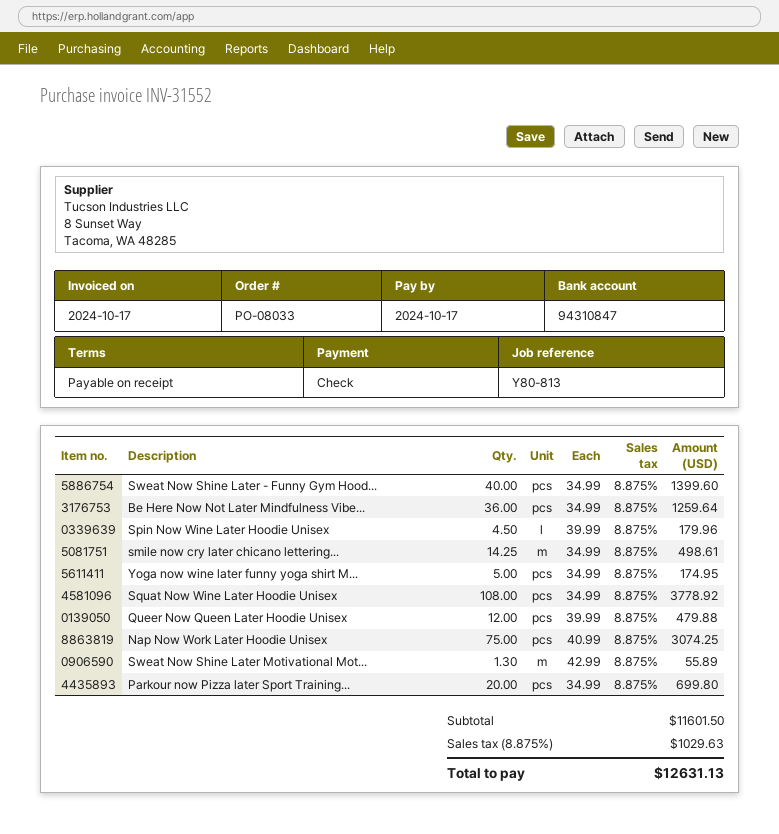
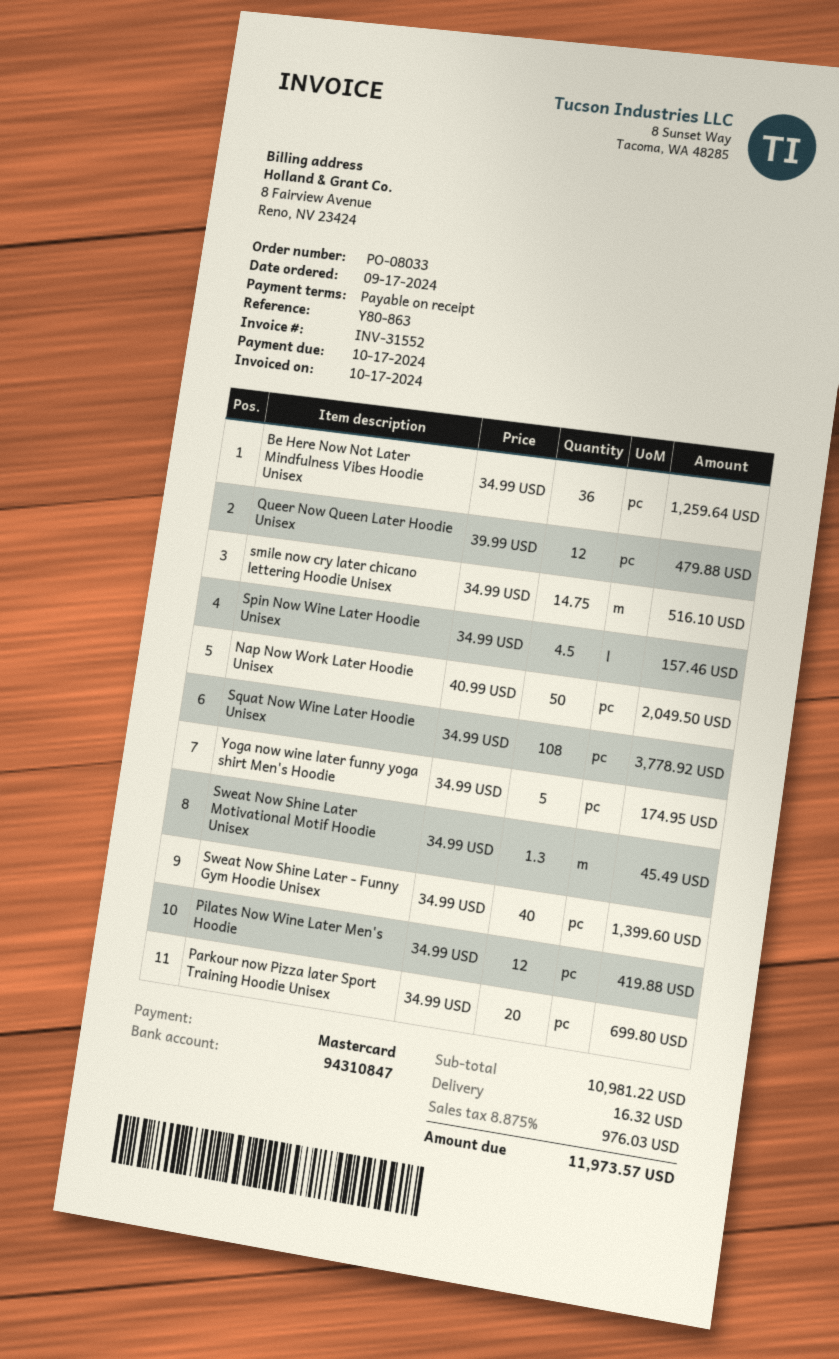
reference: Y80-813 -> Y80-863
payment method: cheque -> Mastercard
Spin Now Wine Later Hoodie Unisex: 4.5 x 39.99 = 179.96 -> 4.5 x 34.99 = 157.46
smile now cry later chicano lettering...: 14.25 x 34.99 = 498.61 -> 14.75 x 34.99 = 516.10
Nap Now Work Later Hoodie Unisex: 75 x 40.99 = 3074.25 -> 50 x 40.99 = 2049.50
Sweat Now Shine Later Motivational Mot...: 1.3 x 42.99 = 55.89 -> 1.3 x 34.99 = 45.49
Pilates Now Wine Later Men's Hoodie: none -> 12 x 34.99 = 419.88
subtotal: 11601.50 -> 10981.22
shipping: none -> 16.32
tax: 8.875% = 1029.63 -> 8.875% = 976.03
total: 12631.13 -> 11973.57

